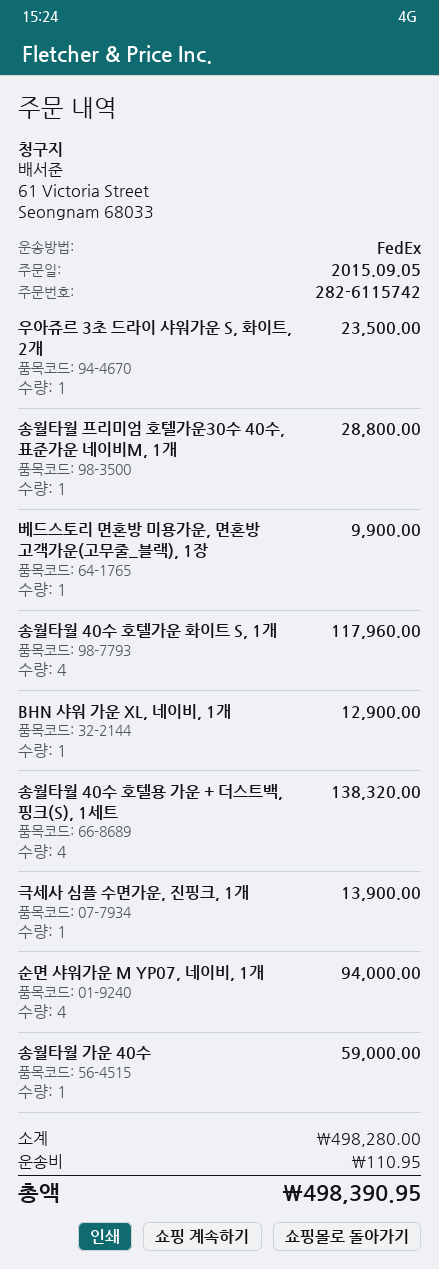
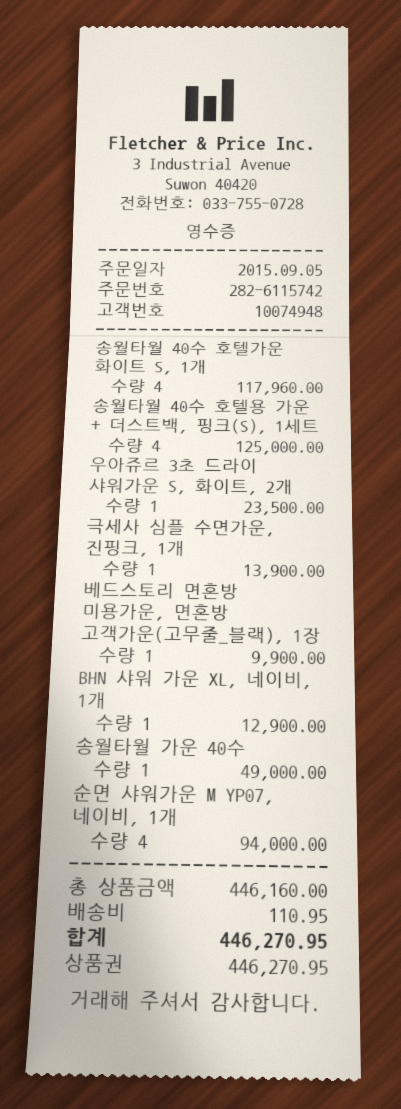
송월타월 프리미엄 호텔가운30수 40수, 표준가운 네이비M, 1개: 1 for 28800.00 -> none
송월타월 40수 호텔용 가운 + 더스트백, 핑크(S), 1세트: 4 for 138320.00 -> 4 for 125000.00
송월타월 가운 40수: 1 for 59000.00 -> 1 for 49000.00
subtotal: 498280.00 -> 446160.00
total: 498390.95 -> 446270.95

